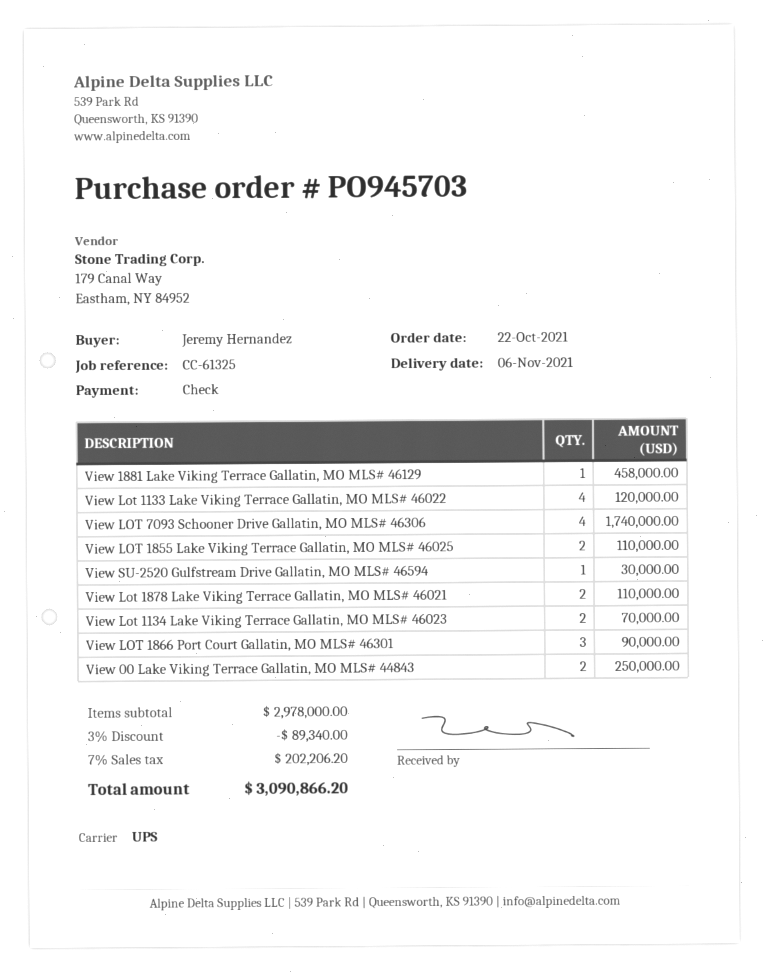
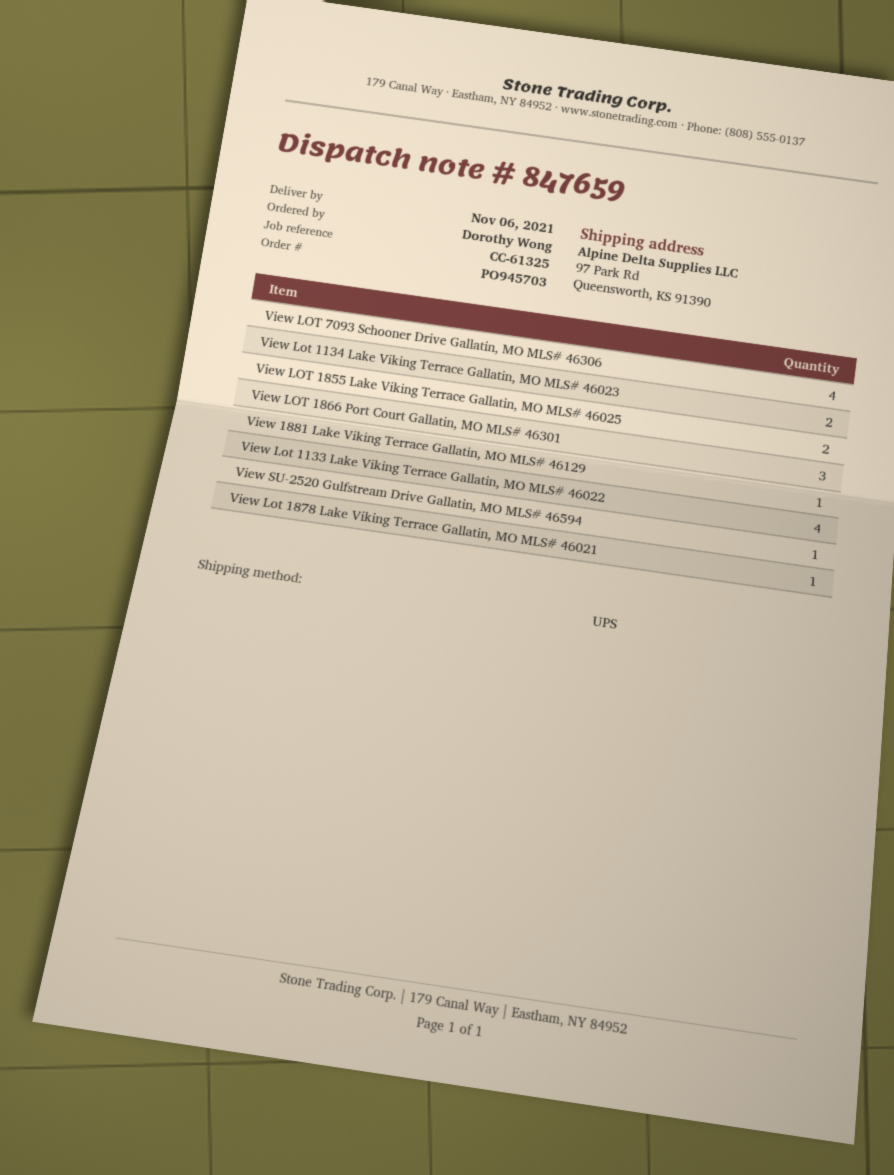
ordered by: Jeremy Hernandez -> Dorothy Wong
View Lot 1878 Lake Viking Terrace Gallatin, MO MLS# 46021: 2 -> 1
View 00 Lake Viking Terrace Gallatin, MO MLS# 44843: 2 -> none

